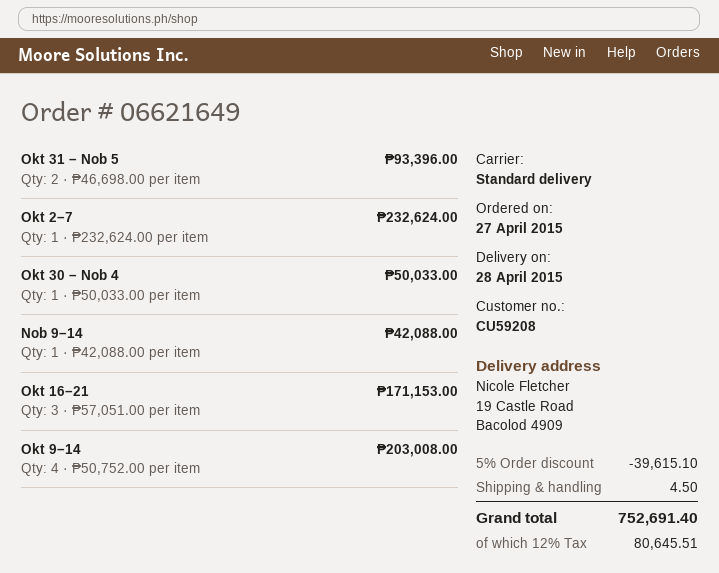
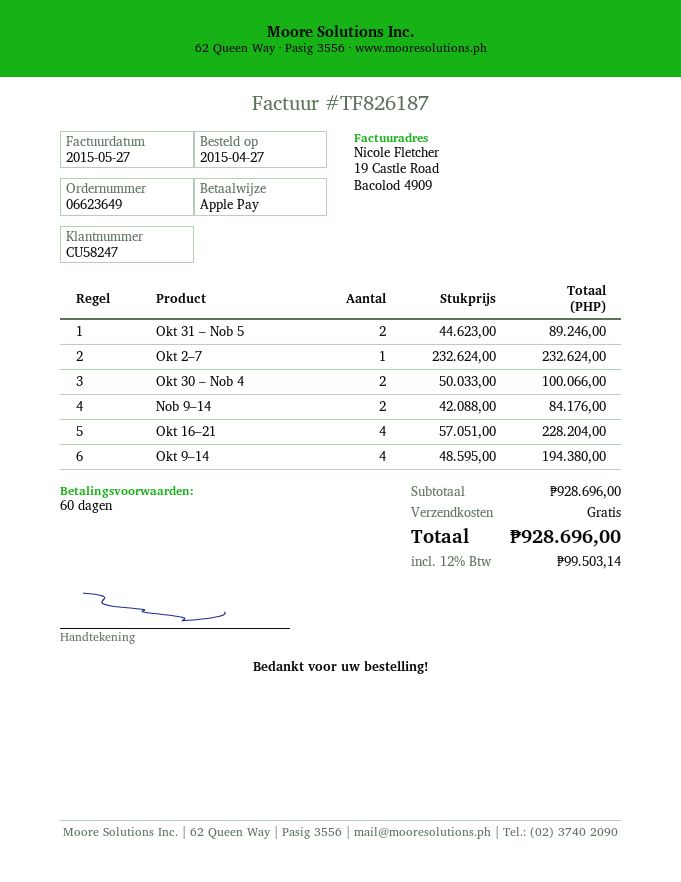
order number: 06621649 -> 06623649
customer number: CU59208 -> CU58247
Okt 31 – Nob 5: 2 x 46698.00 = 93396.00 -> 2 x 44623.00 = 89246.00
Okt 30 – Nob 4: 1 x 50033.00 = 50033.00 -> 2 x 50033.00 = 100066.00
Nob 9–14: 1 x 42088.00 = 42088.00 -> 2 x 42088.00 = 84176.00
Okt 16–21: 3 x 57051.00 = 171153.00 -> 4 x 57051.00 = 228204.00
Okt 9–14: 4 x 50752.00 = 203008.00 -> 4 x 48595.00 = 194380.00
discount: 5% = 39615.10 -> none
shipping: 4.50 -> 0.00
tax: 12% = 80645.51 -> 12% = 99503.14
total: 752691.40 -> 928696.00

